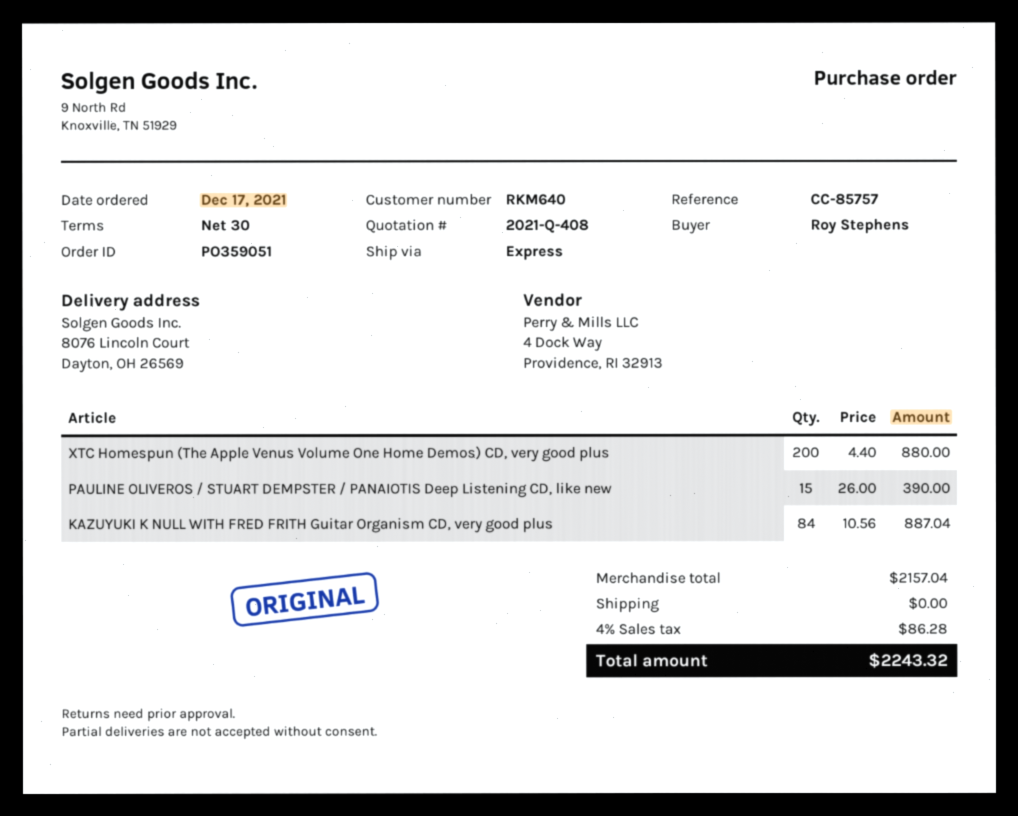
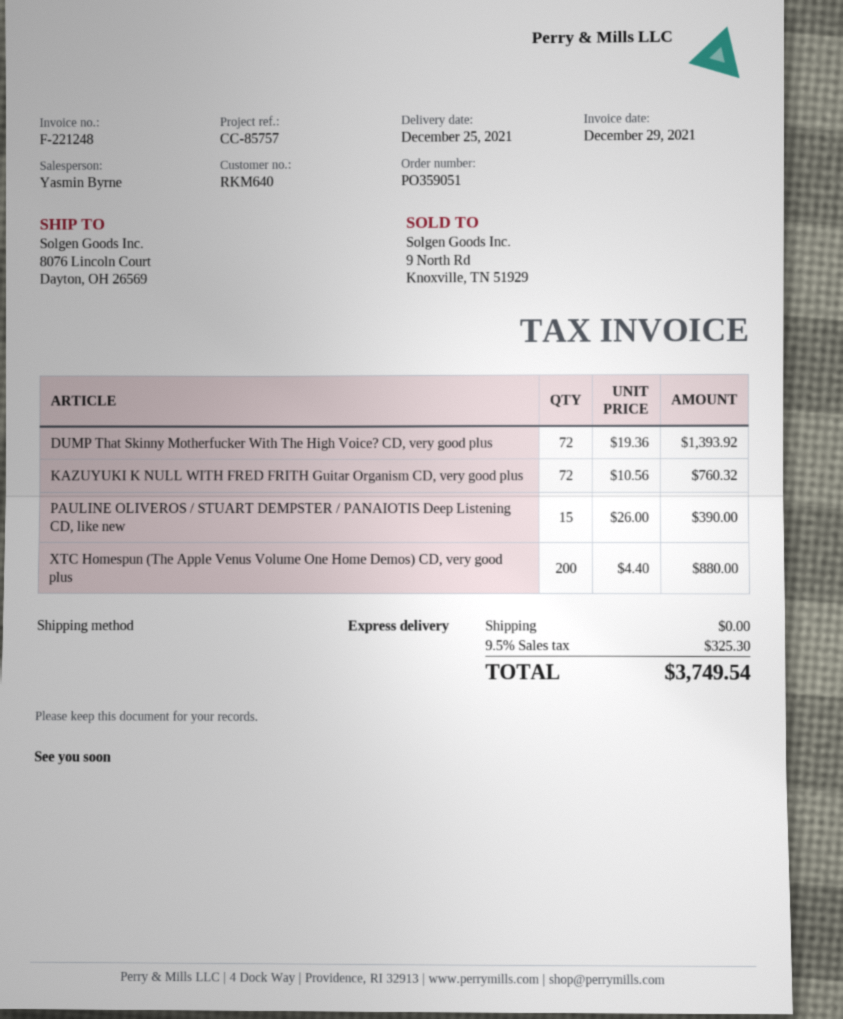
KAZUYUKI K NULL WITH FRED FRITH Guitar Organism CD, very good plus: 84 x 10.56 = 887.04 -> 72 x 10.56 = 760.32
DUMP That Skinny Motherfucker With The High Voice? CD, very good plus: none -> 72 x 19.36 = 1393.92
tax: 4% = 86.28 -> 9.5% = 325.30
total: 2243.32 -> 3749.54

